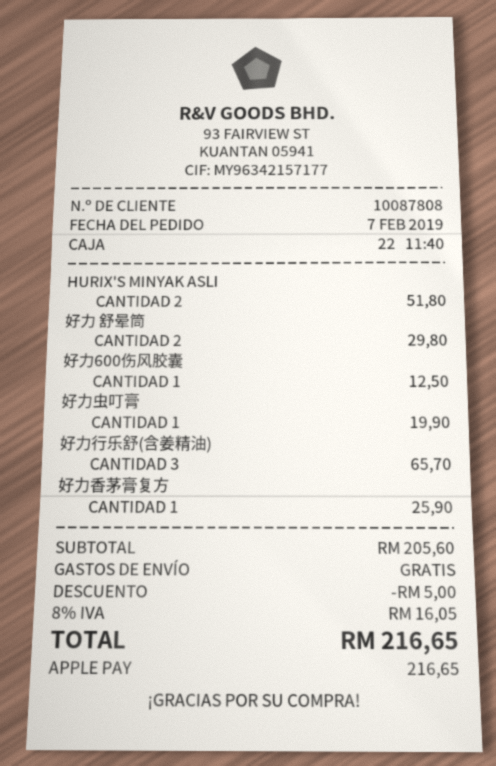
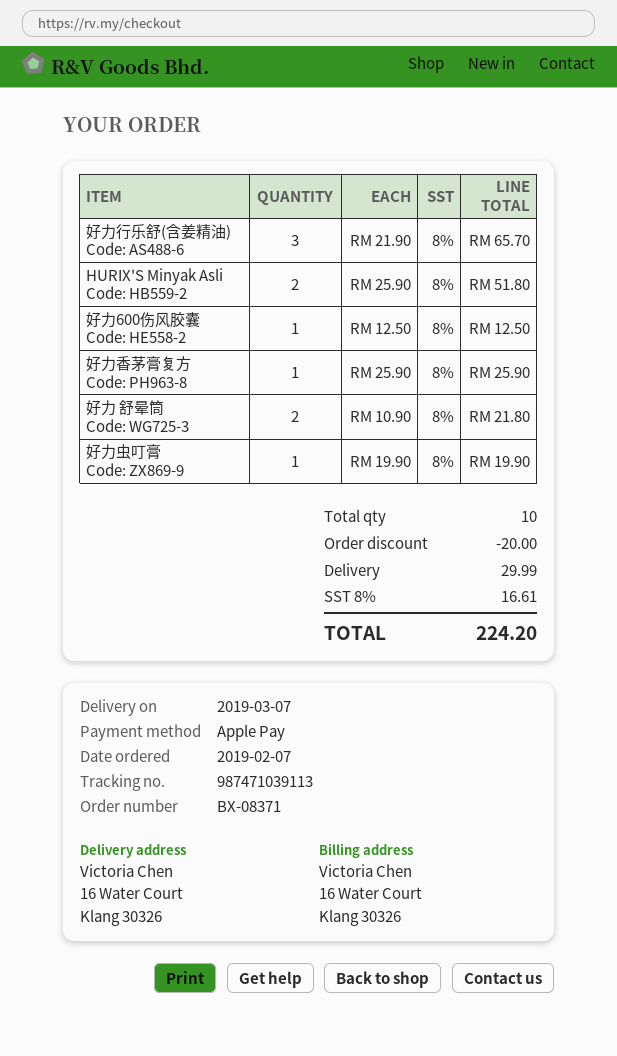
好力 舒晕筒: 2 for 29.80 -> 2 for 21.80
discount: 5.00 -> 20.00
shipping: 0.00 -> 29.99
tax: 8% = 16.05 -> 8% = 16.61
total: 216.65 -> 224.20

